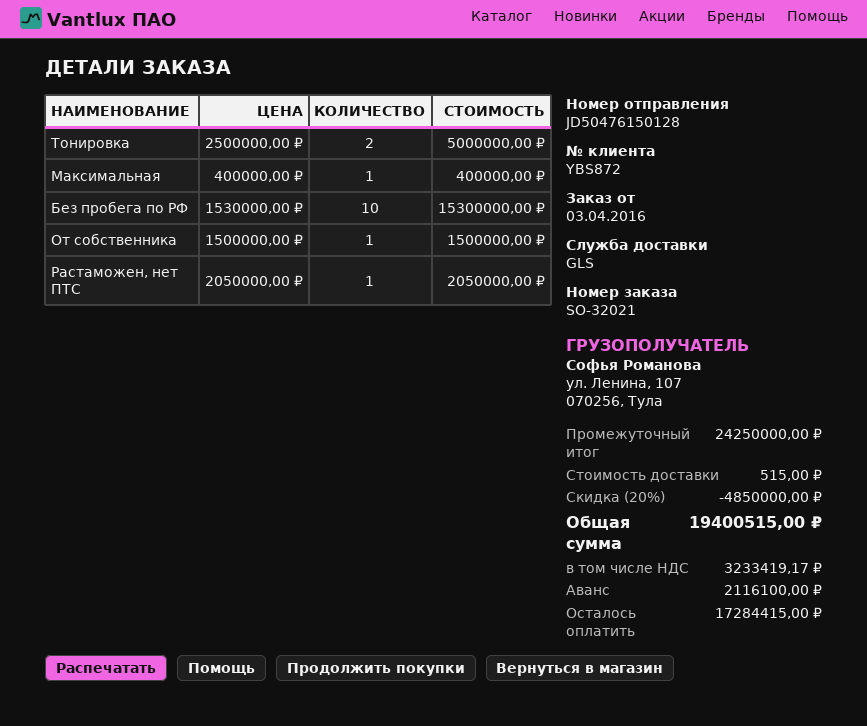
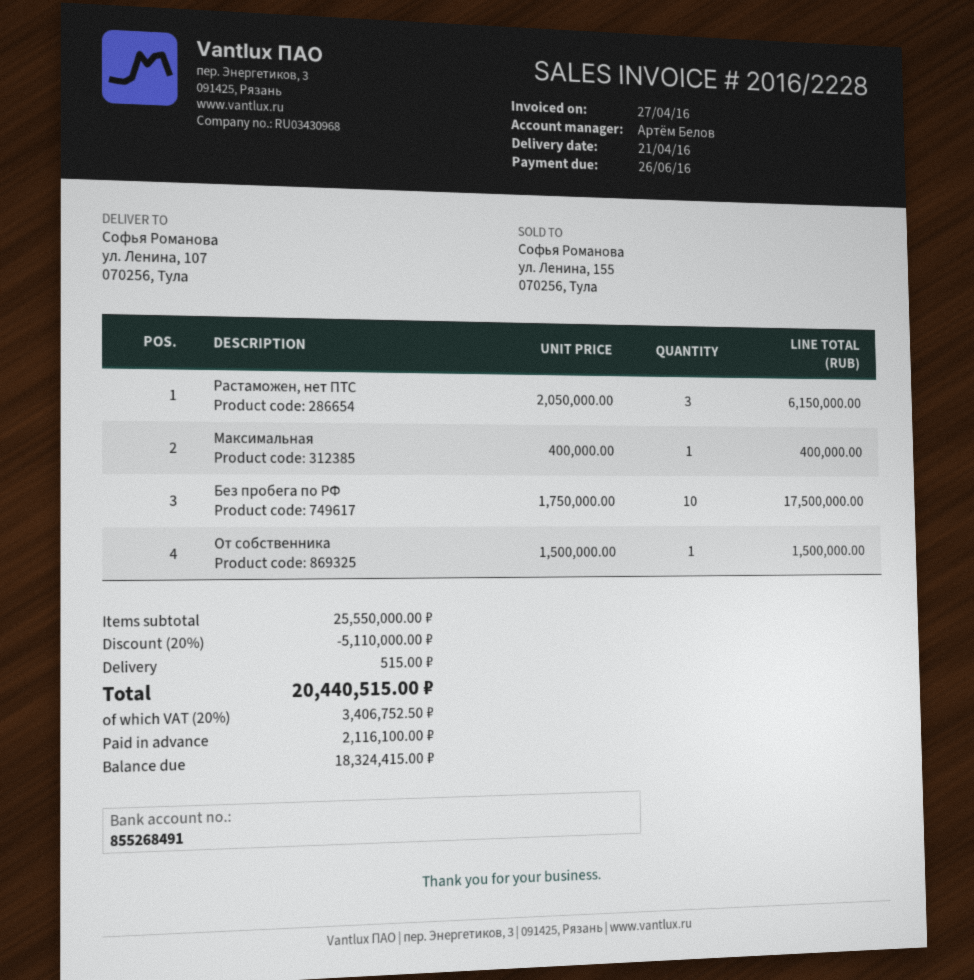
Тонировка: 2 x 2500000.00 = 5000000.00 -> none
Без пробега по РФ: 10 x 1530000.00 = 15300000.00 -> 10 x 1750000.00 = 17500000.00
Растаможен, нет ПТС: 1 x 2050000.00 = 2050000.00 -> 3 x 2050000.00 = 6150000.00
subtotal: 24250000.00 -> 25550000.00
discount: 20% = 4850000.00 -> 20% = 5110000.00
tax: 3233419.17 -> 3406752.50
total: 19400515.00 -> 20440515.00
balance: 17284415.00 -> 18324415.00

